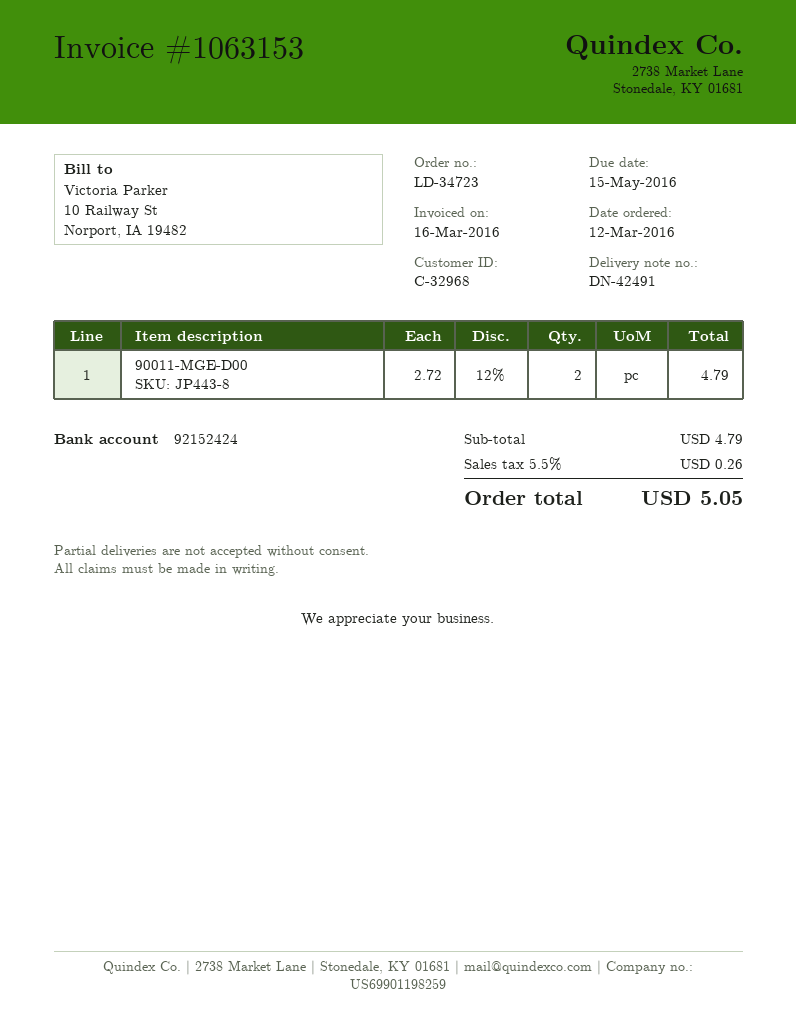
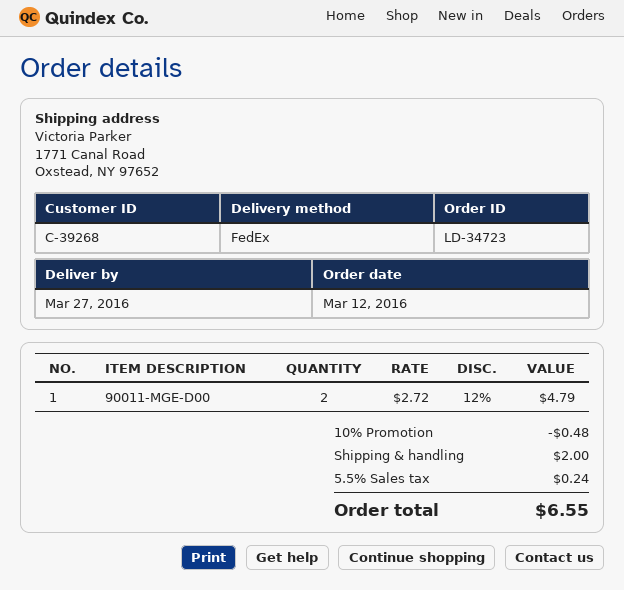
customer number: C-32968 -> C-39268
discount: none -> 10% = 0.48
shipping: none -> 2.00
tax: 5.5% = 0.26 -> 5.5% = 0.24
total: 5.05 -> 6.55

